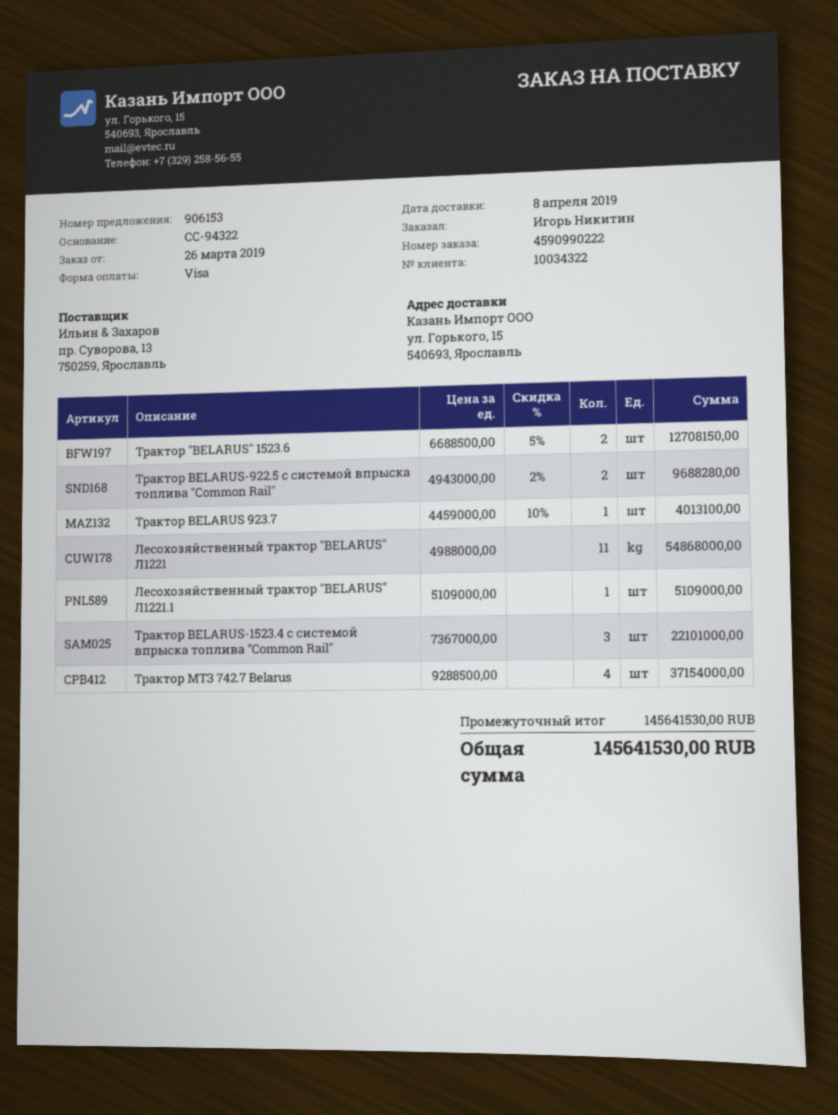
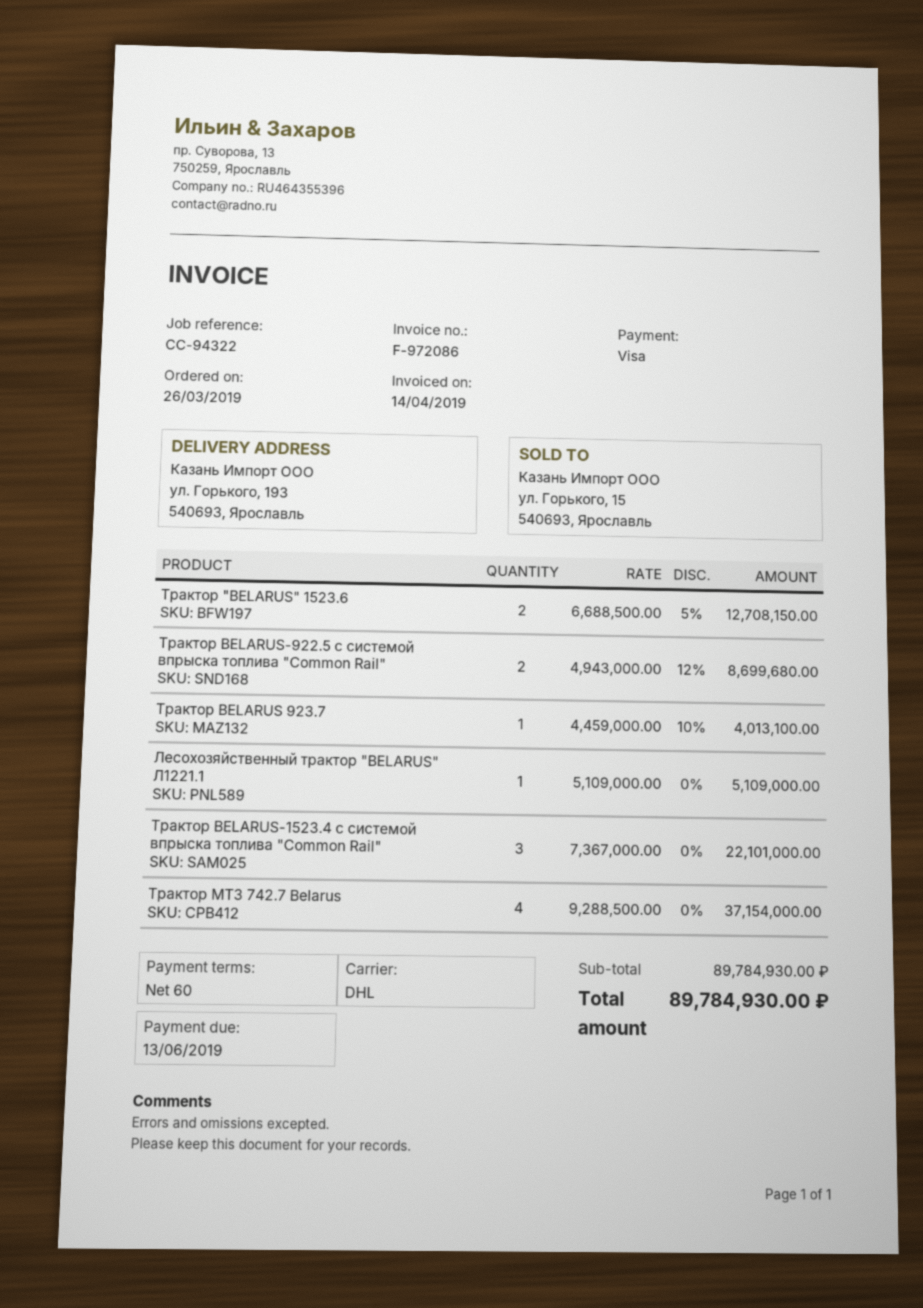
ship to: ул. Горького, 15, 540693, Ярославль -> ул. Горького, 193, 540693, Ярославль
Трактор BELARUS-922.5 с системой впрыска топлива "Common Rail": 2 x 4943000.00 - 2% = 9688280.00 -> 2 x 4943000.00 - 12% = 8699680.00
Лесохозяйственный трактор "BELARUS" Л1221: 11 x 4988000.00 = 54868000.00 -> none
subtotal: 145641530.00 -> 89784930.00
total: 145641530.00 -> 89784930.00

